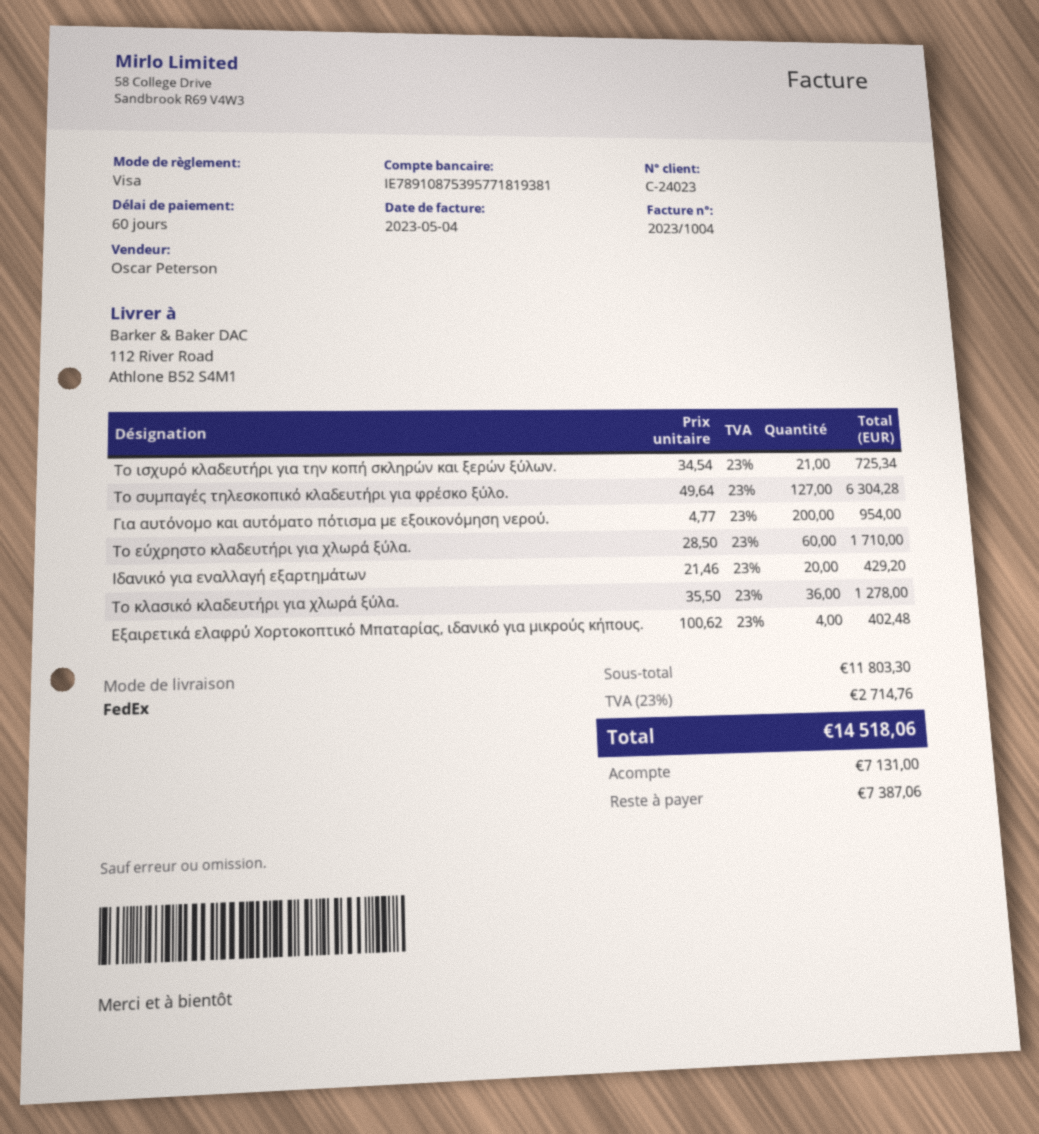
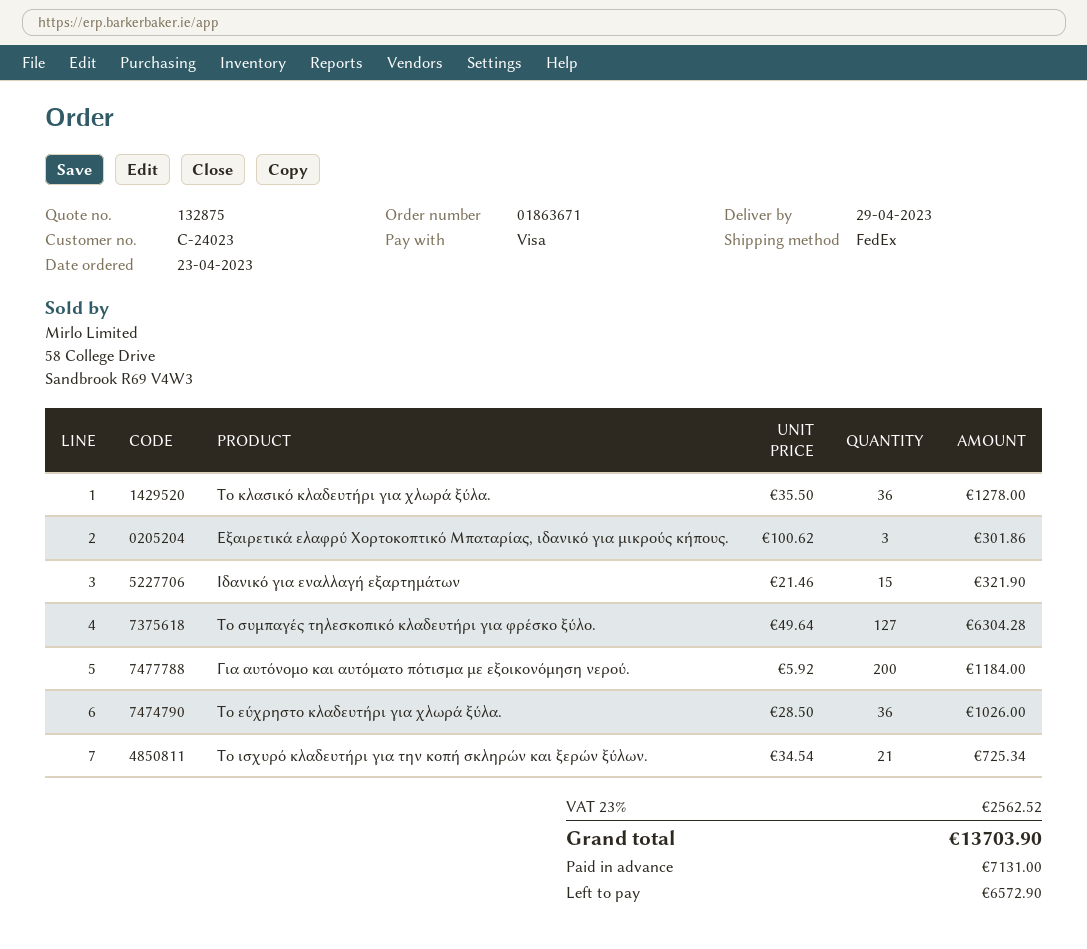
Για αυτόνομο και αυτόματο πότισμα με εξοικονόμηση νερού.: 200 x 4.77 = 954.00 -> 200 x 5.92 = 1184.00
Το εύχρηστο κλαδευτήρι για χλωρά ξύλα.: 60 x 28.50 = 1710.00 -> 36 x 28.50 = 1026.00
Ιδανικό για εναλλαγή εξαρτημάτων: 20 x 21.46 = 429.20 -> 15 x 21.46 = 321.90
Εξαιρετικά ελαφρύ Χορτοκοπτικό Μπαταρίας, ιδανικό για μικρούς κήπους.: 4 x 100.62 = 402.48 -> 3 x 100.62 = 301.86
tax: 23% = 2714.76 -> 23% = 2562.52
total: 14518.06 -> 13703.90
balance: 7387.06 -> 6572.90

